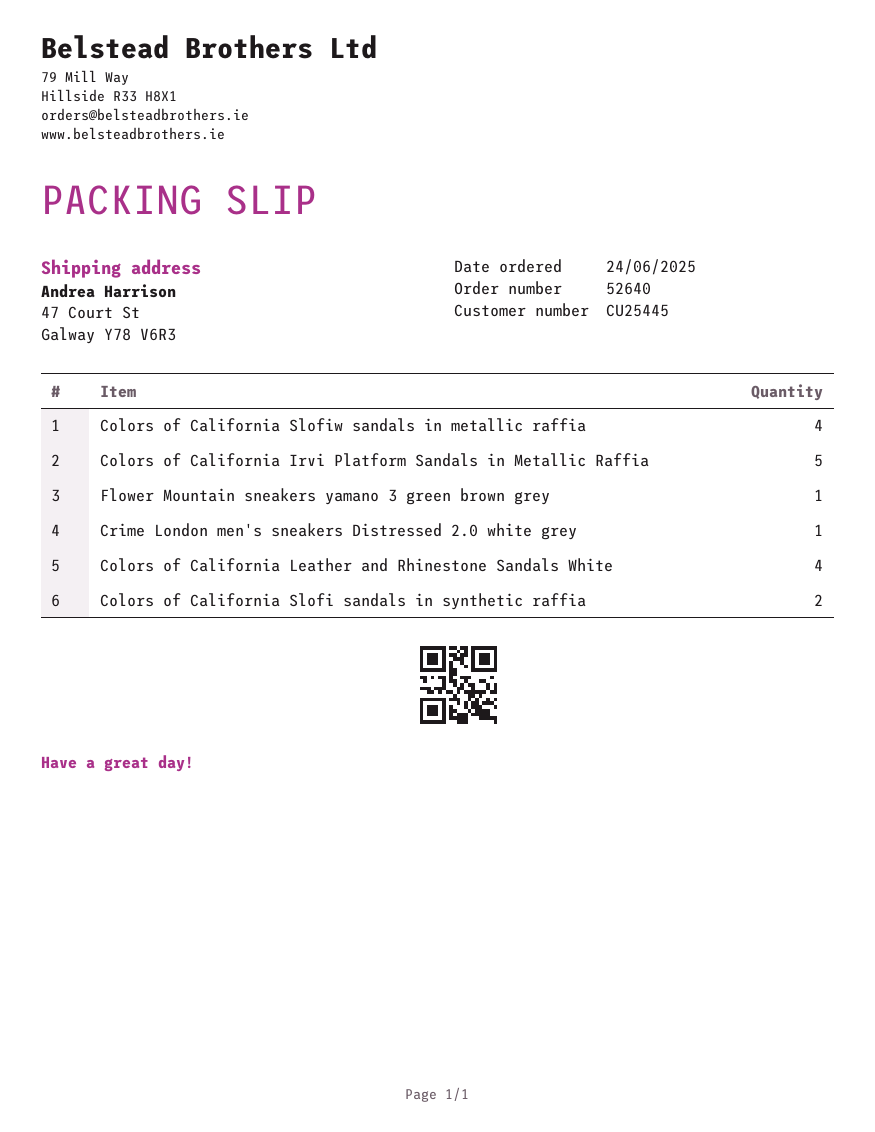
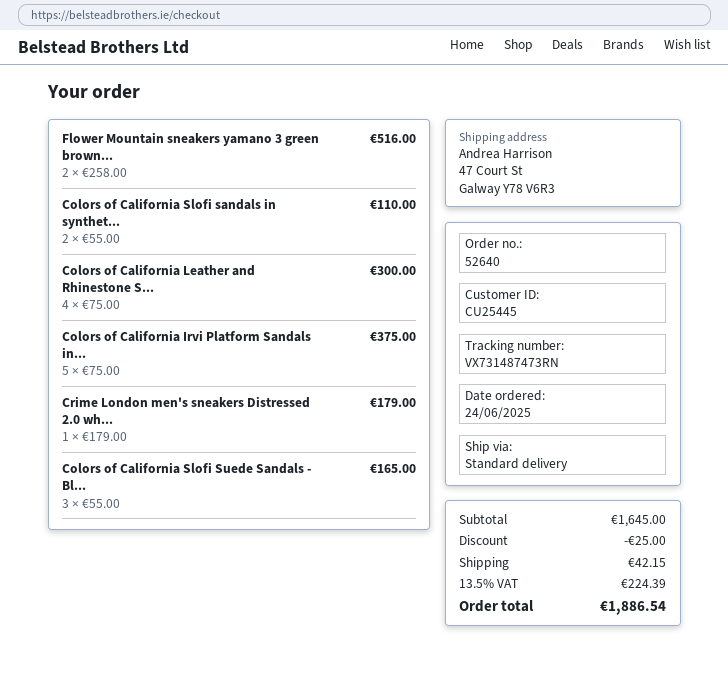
Colors of California Slofiw sandals in metallic raffia: 4 -> none
Flower Mountain sneakers yamano 3 green brown grey: 1 -> 2
Colors of California Slofi Suede Sandals - Bl...: none -> 3

